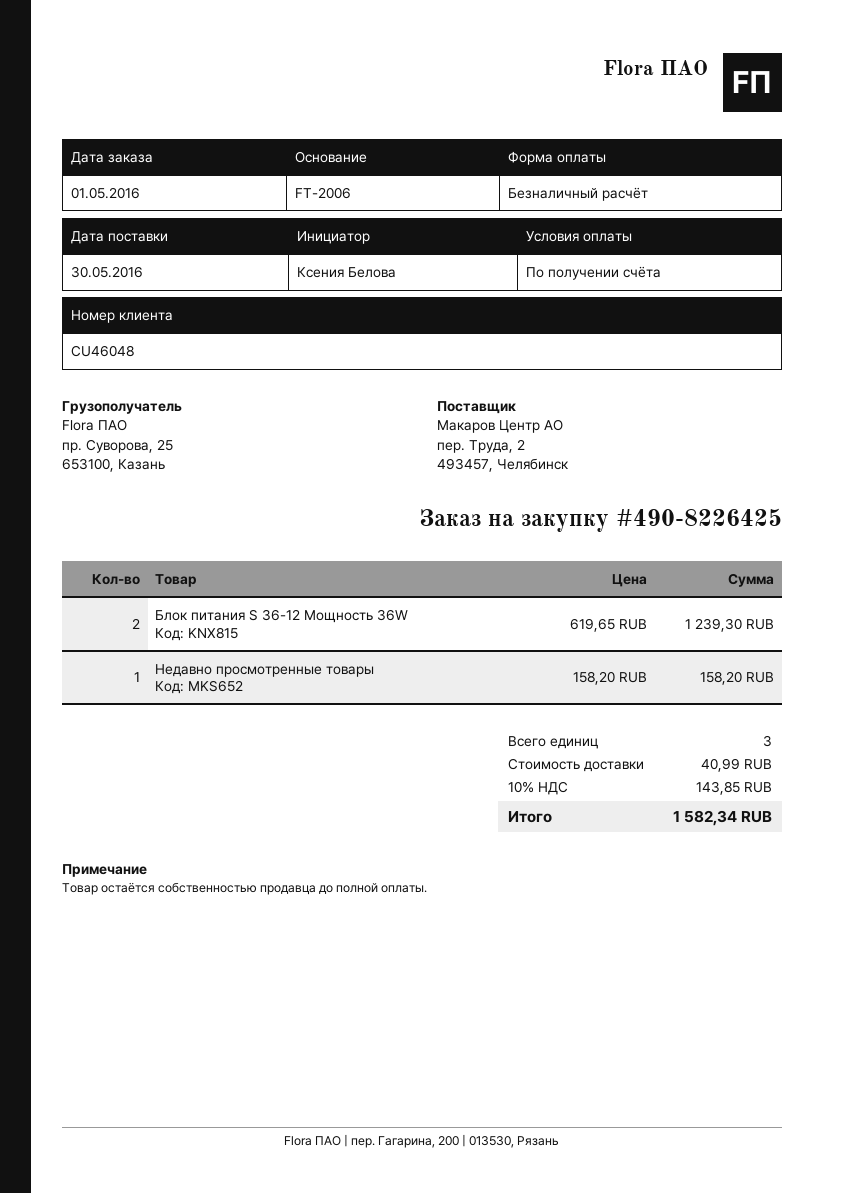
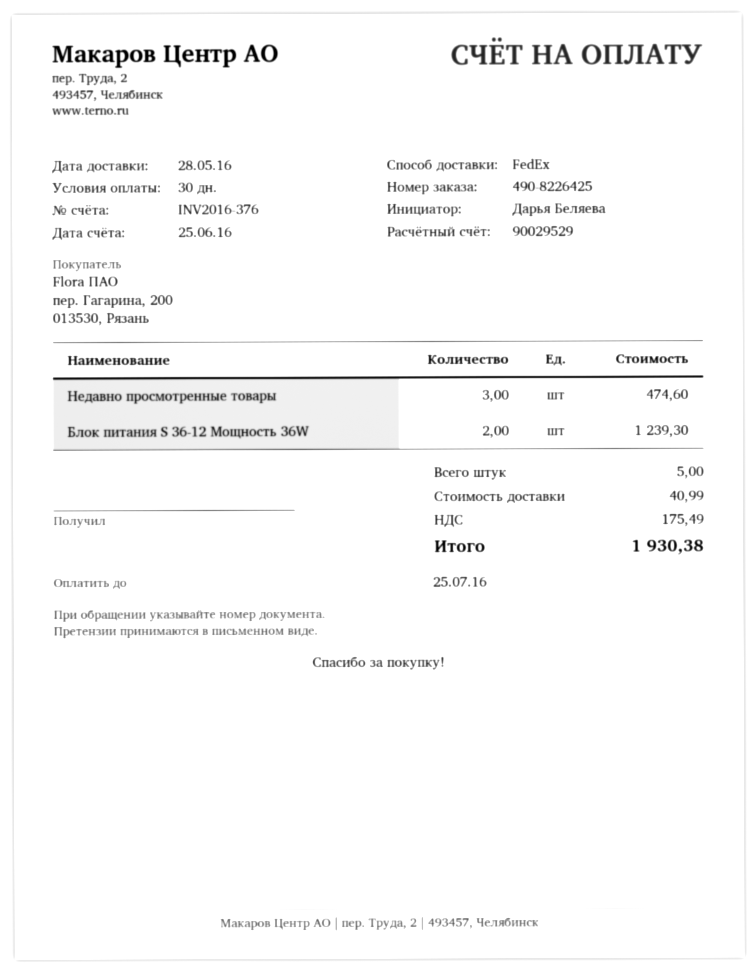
delivery date: 2016-05-30 -> 2016-05-28
payment terms: on receipt -> 30 days
ordered by: Ксения Белова -> Дарья Беляева
Недавно просмотренные товары: 1 for 158.20 -> 3 for 474.60
total quantity: 3 -> 5
tax: 143.85 -> 175.49
total: 1582.34 -> 1930.38

